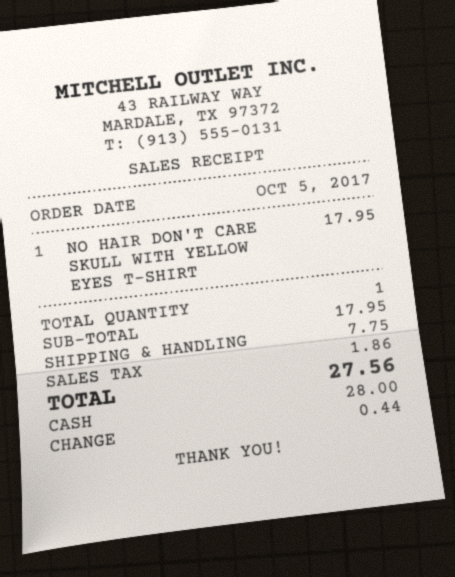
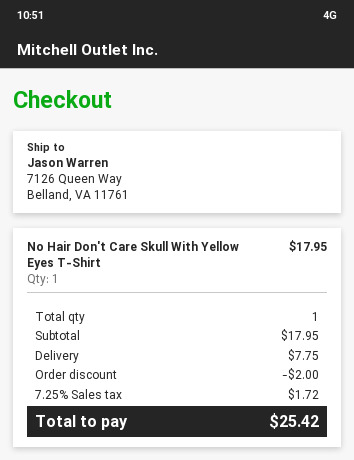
discount: none -> 2.00
tax: 1.86 -> 1.72
total: 27.56 -> 25.42

